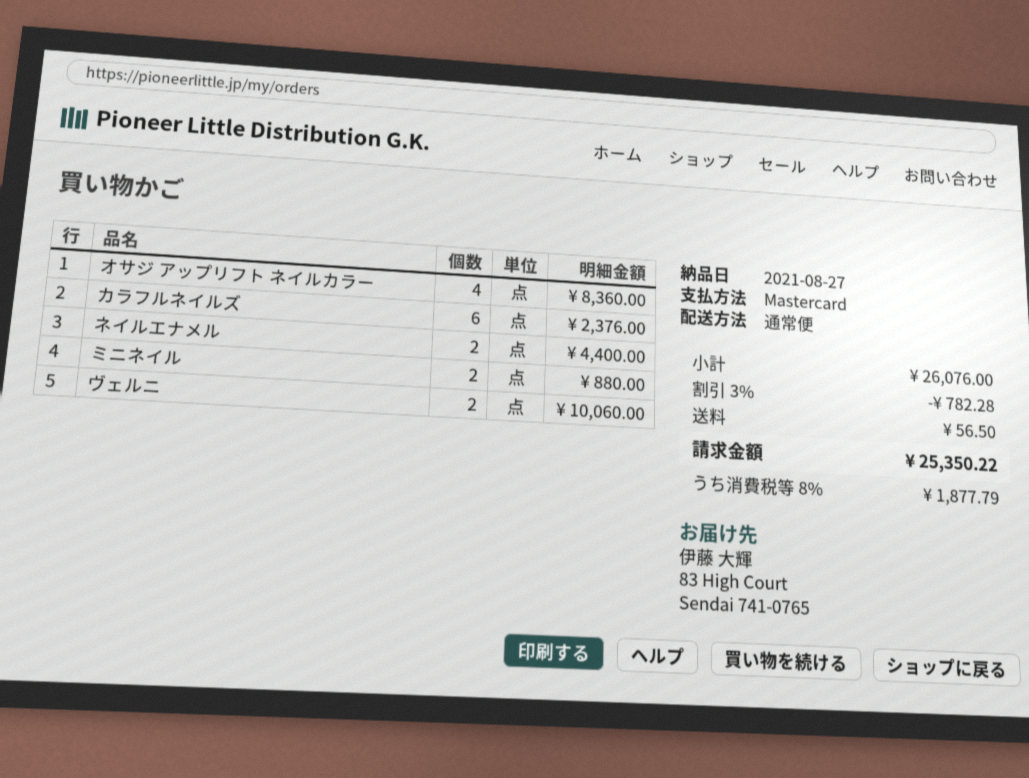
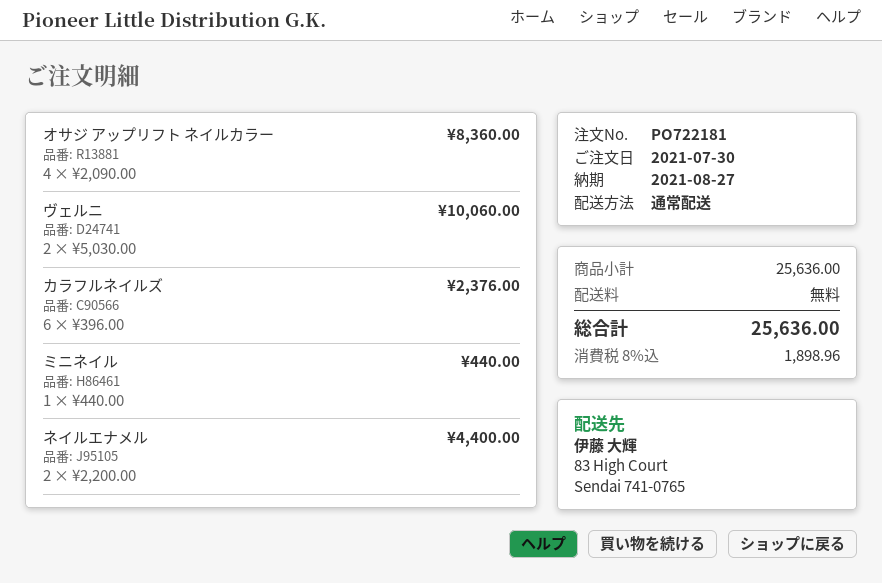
ミニネイル: 2 for 880.00 -> 1 for 440.00
subtotal: 26076.00 -> 25636.00
discount: 3% = 782.28 -> none
shipping: 56.50 -> 0.00
tax: 8% = 1877.79 -> 8% = 1898.96
total: 25350.22 -> 25636.00

